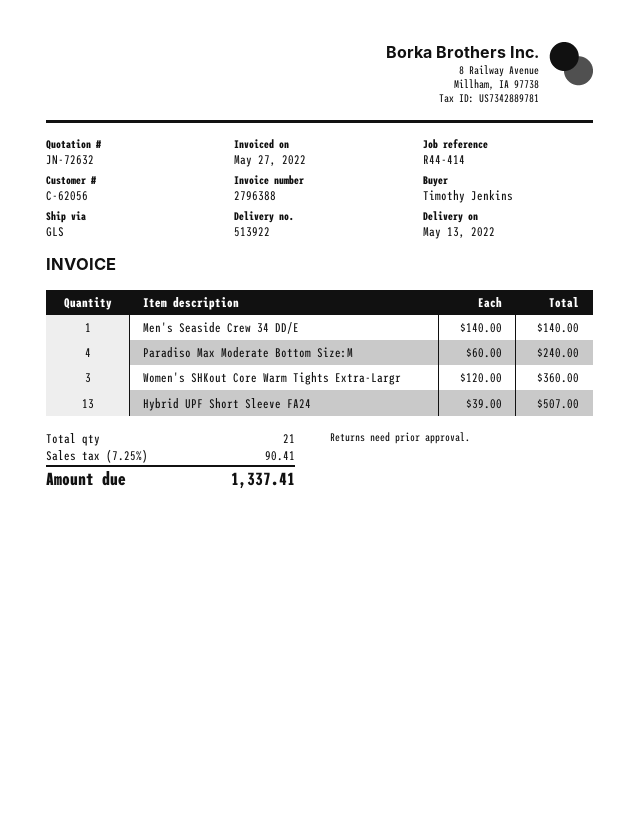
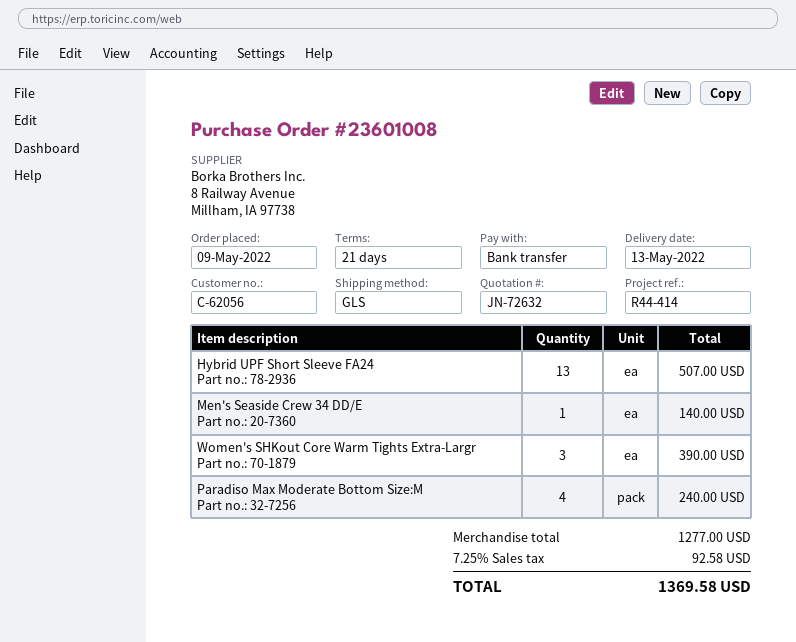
Women's SHKout Core Warm Tights Extra-Largr: 3 for 360.00 -> 3 for 390.00
tax: 7.25% = 90.41 -> 7.25% = 92.58
total: 1337.41 -> 1369.58

